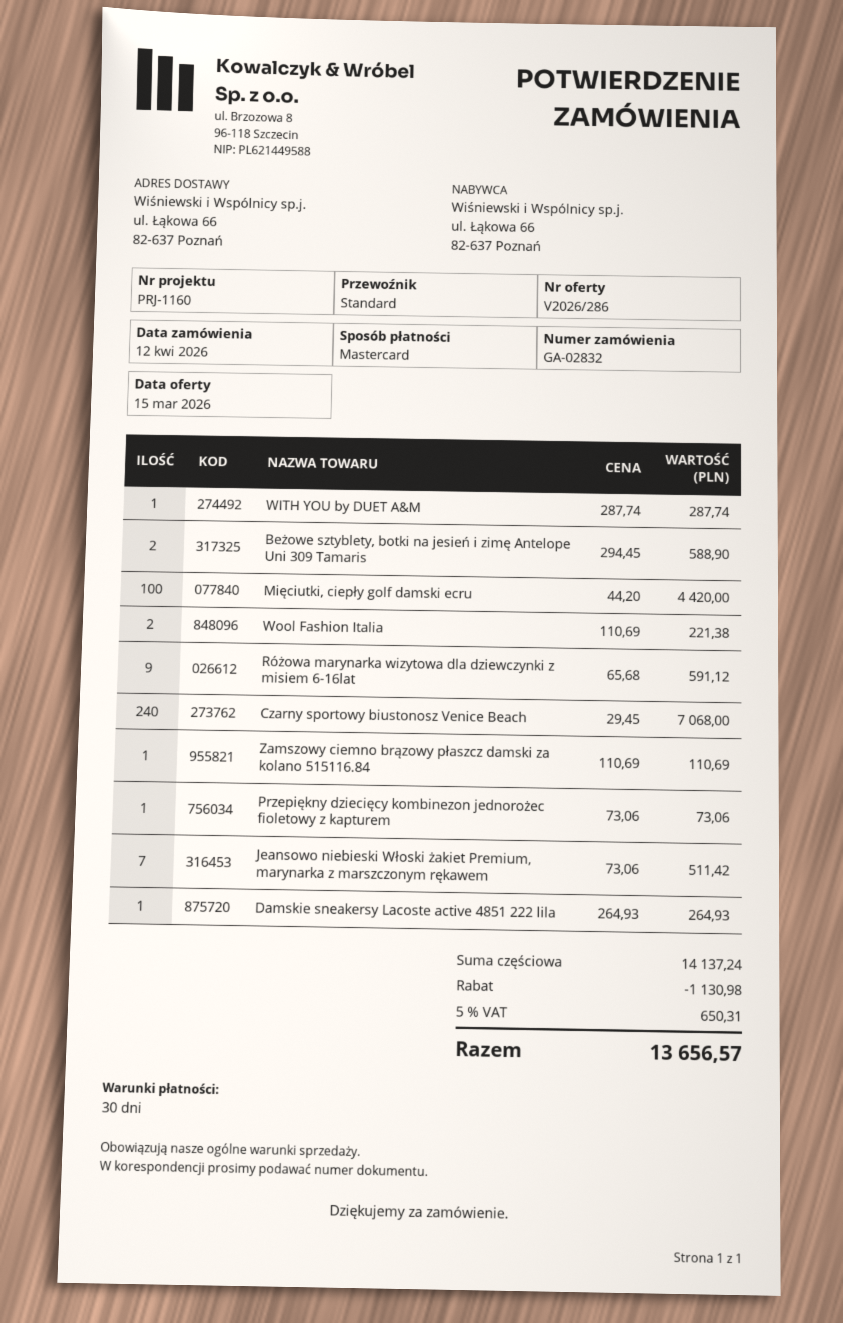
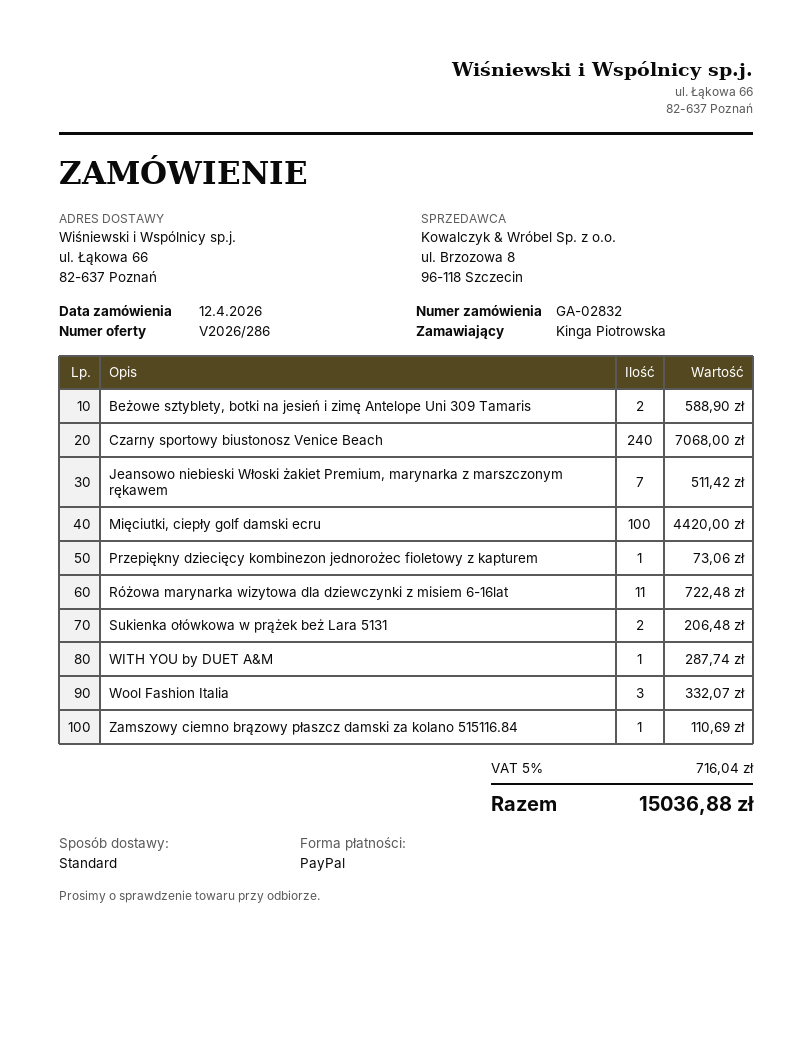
payment method: Mastercard -> PayPal
Wool Fashion Italia: 2 for 221.38 -> 3 for 332.07
Różowa marynarka wizytowa dla dziewczynki z misiem 6-16lat: 9 for 591.12 -> 11 for 722.48
Damskie sneakersy Lacoste active 4851 222 lila: 1 for 264.93 -> none
Sukienka ołówkowa w prążek beż Lara 5131: none -> 2 for 206.48
discount: 1130.98 -> none
tax: 5% = 650.31 -> 5% = 716.04
total: 13656.57 -> 15036.88

